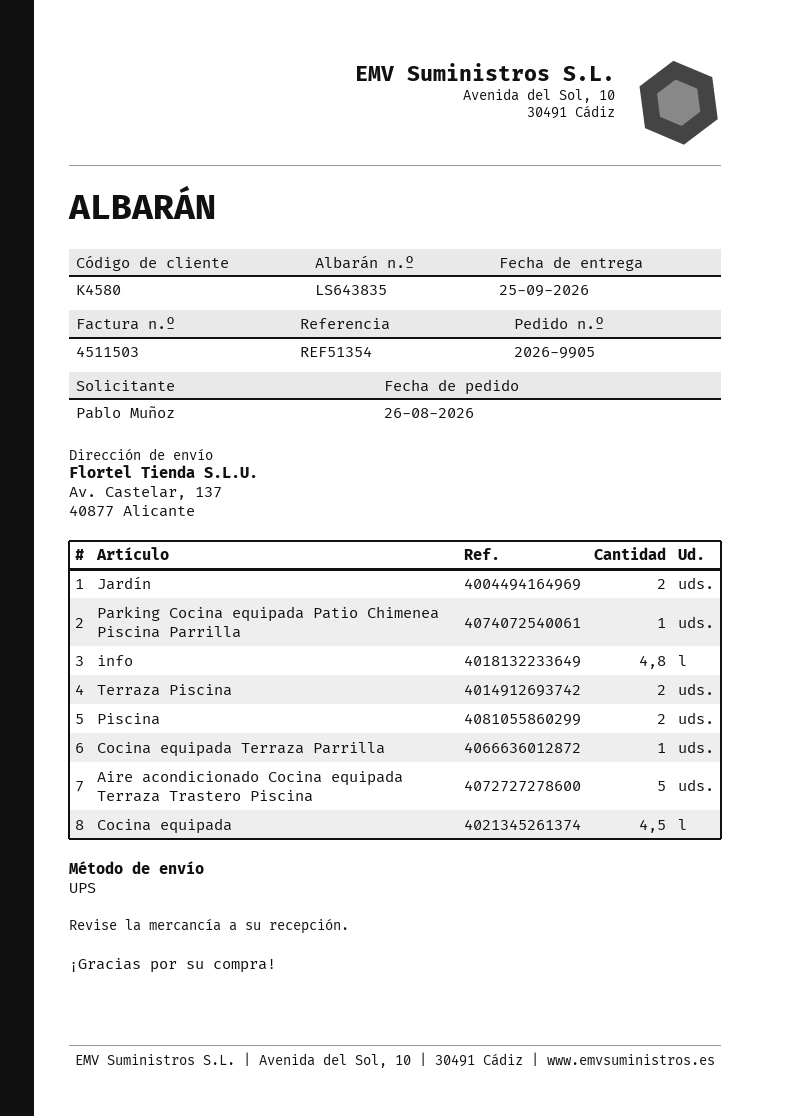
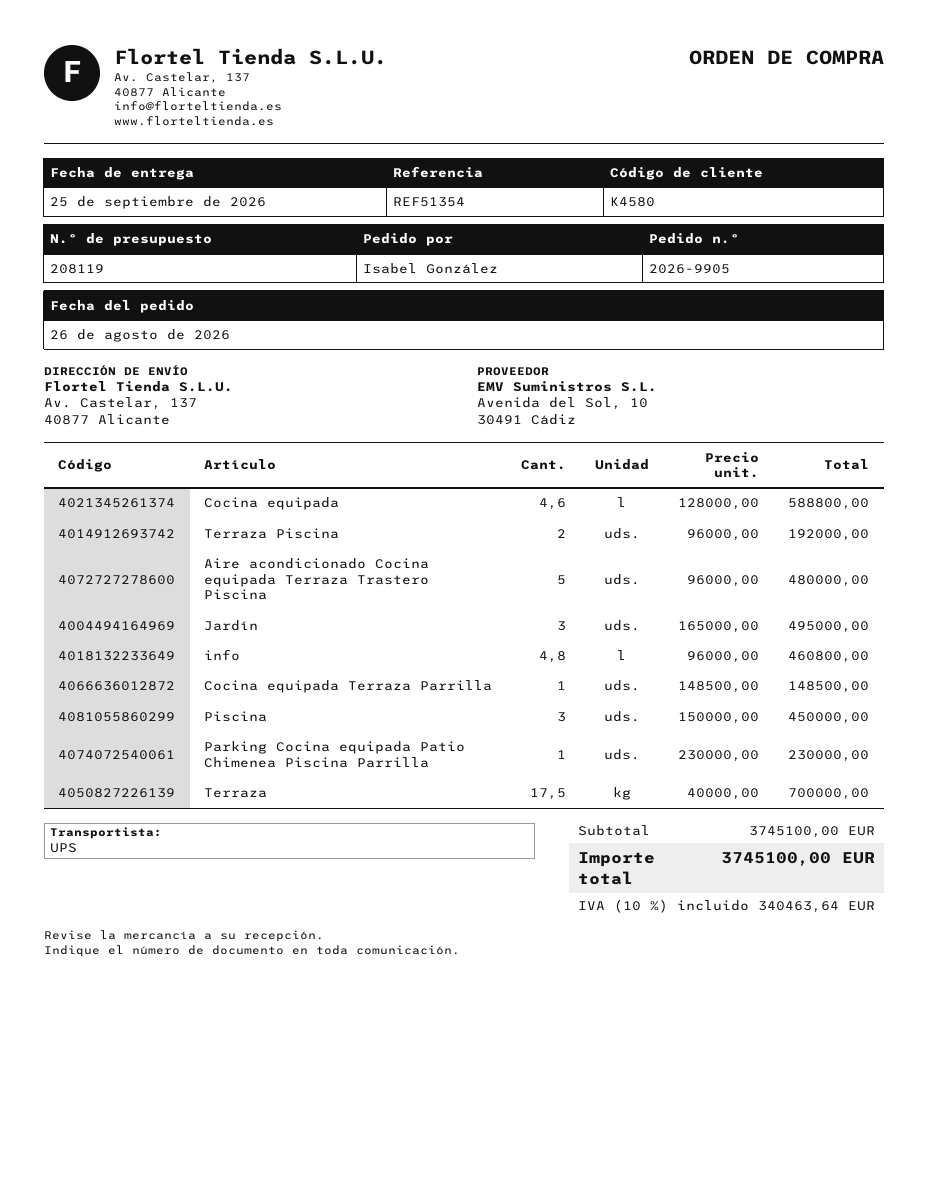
ordered by: Pablo Muñoz -> Isabel González
Jardín: 2 -> 3
Piscina: 2 -> 3
Cocina equipada: 4.5 -> 4.6
Terraza: none -> 17.5

